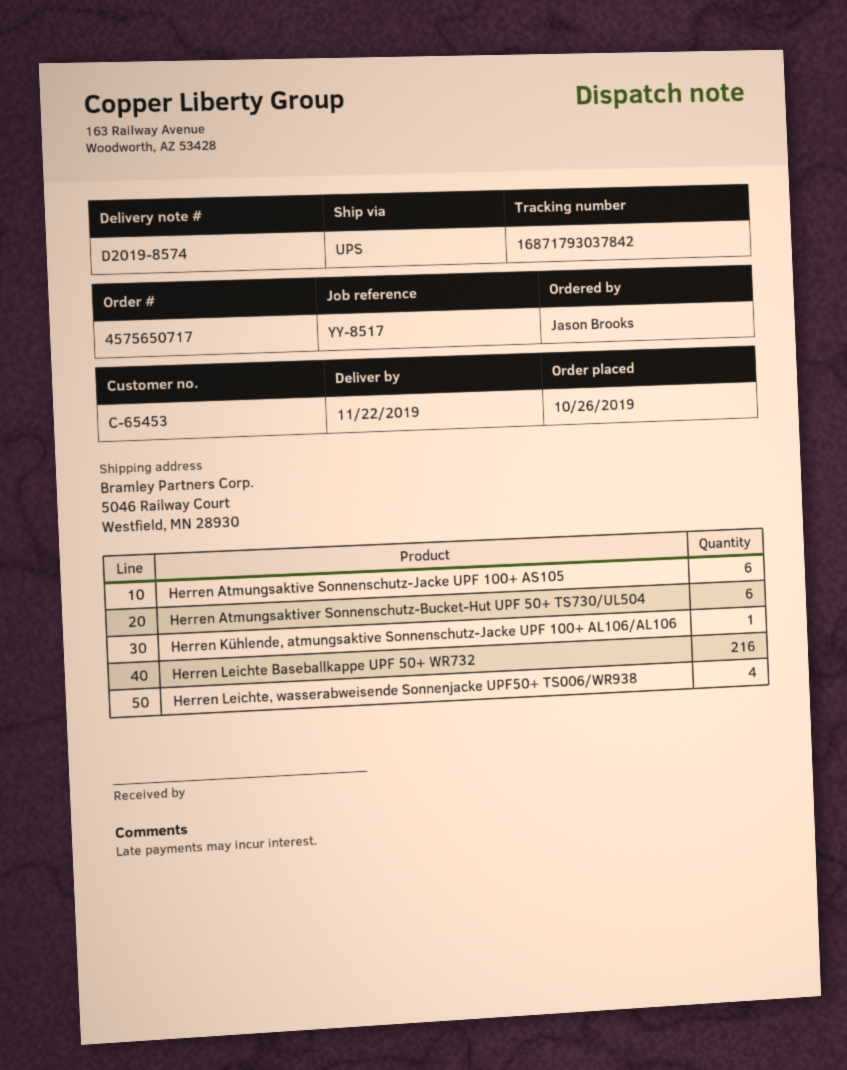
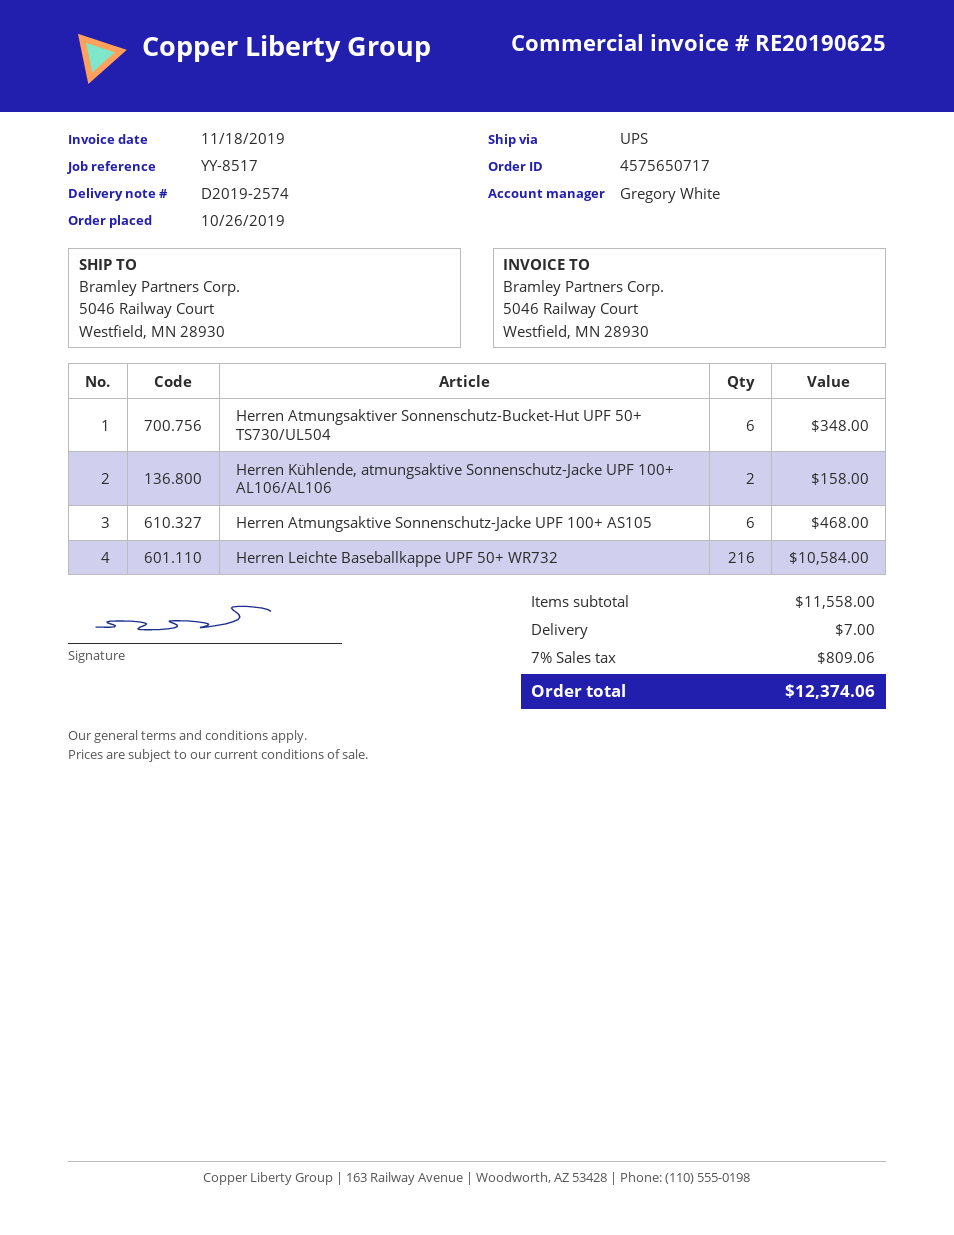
delivery note number: D2019-8574 -> D2019-2574
Herren Kühlende, atmungsaktive Sonnenschutz-Jacke UPF 100+ AL106/AL106: 1 -> 2
Herren Leichte, wasserabweisende Sonnenjacke UPF50+ TS006/WR938: 4 -> none

